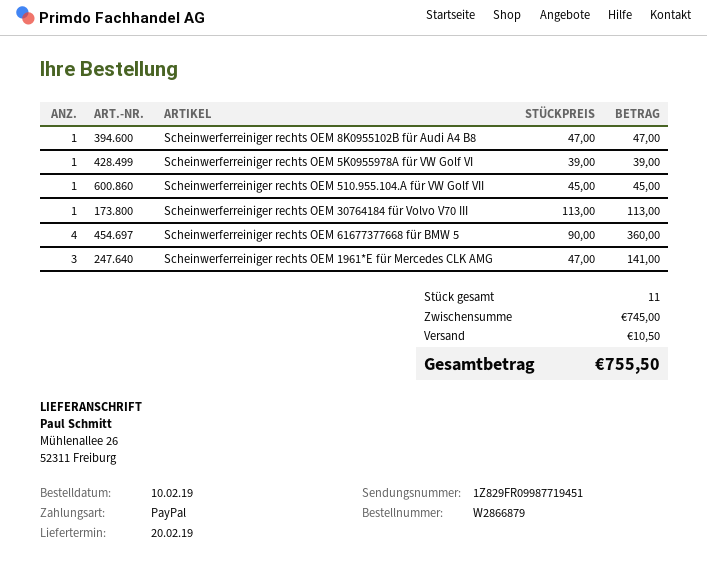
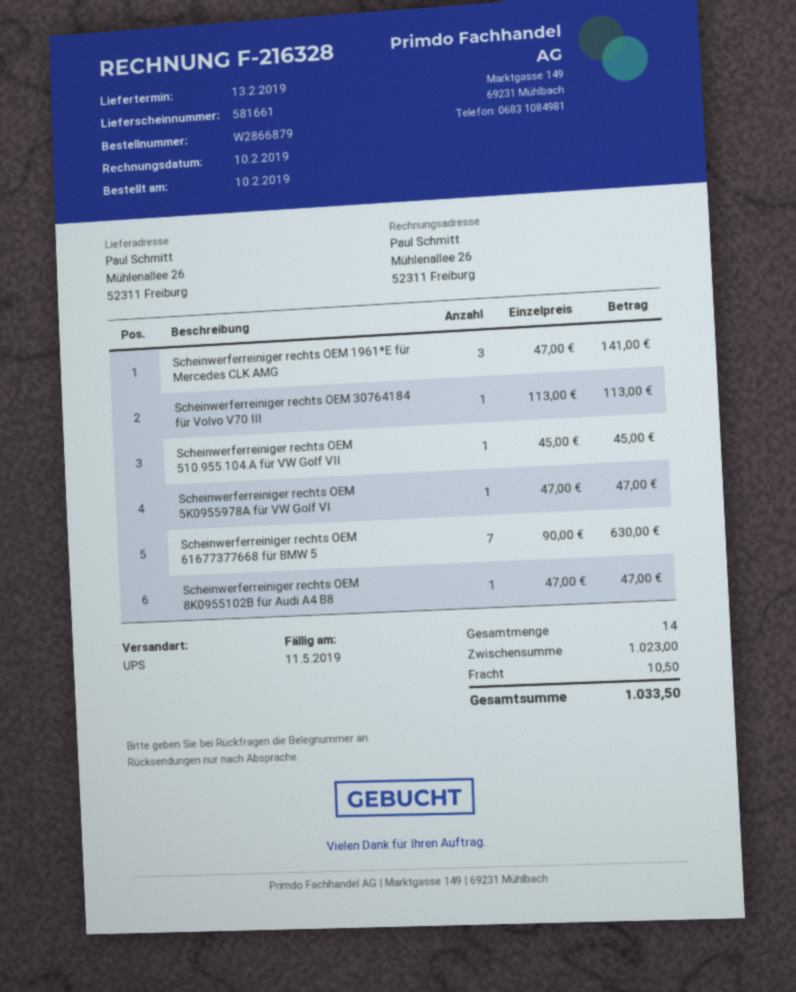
delivery date: 2019-02-20 -> 2019-02-13
Scheinwerferreiniger rechts OEM 5K0955978A für VW Golf VI: 1 x 39.00 = 39.00 -> 1 x 47.00 = 47.00
Scheinwerferreiniger rechts OEM 61677377668 für BMW 5: 4 x 90.00 = 360.00 -> 7 x 90.00 = 630.00
total quantity: 11 -> 14
subtotal: 745.00 -> 1023.00
total: 755.50 -> 1033.50

